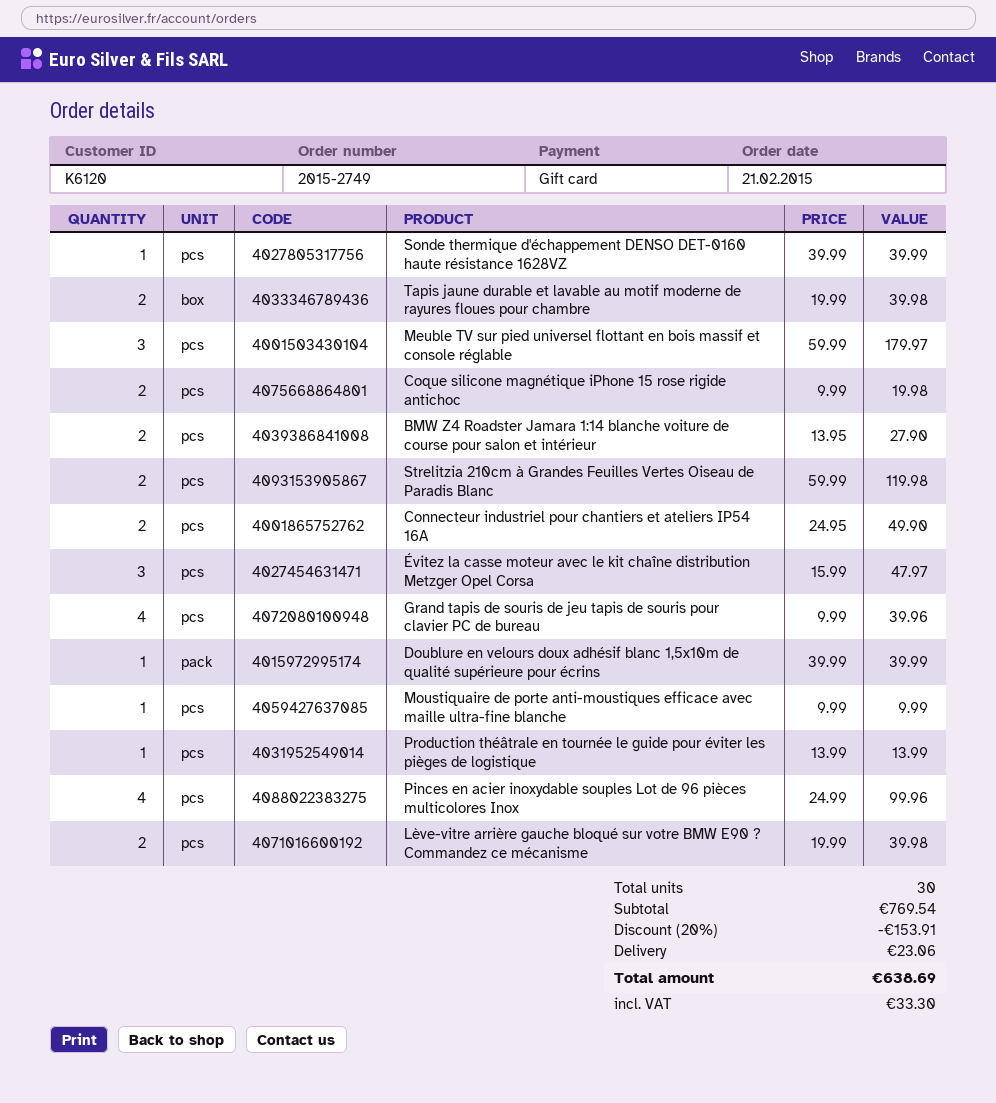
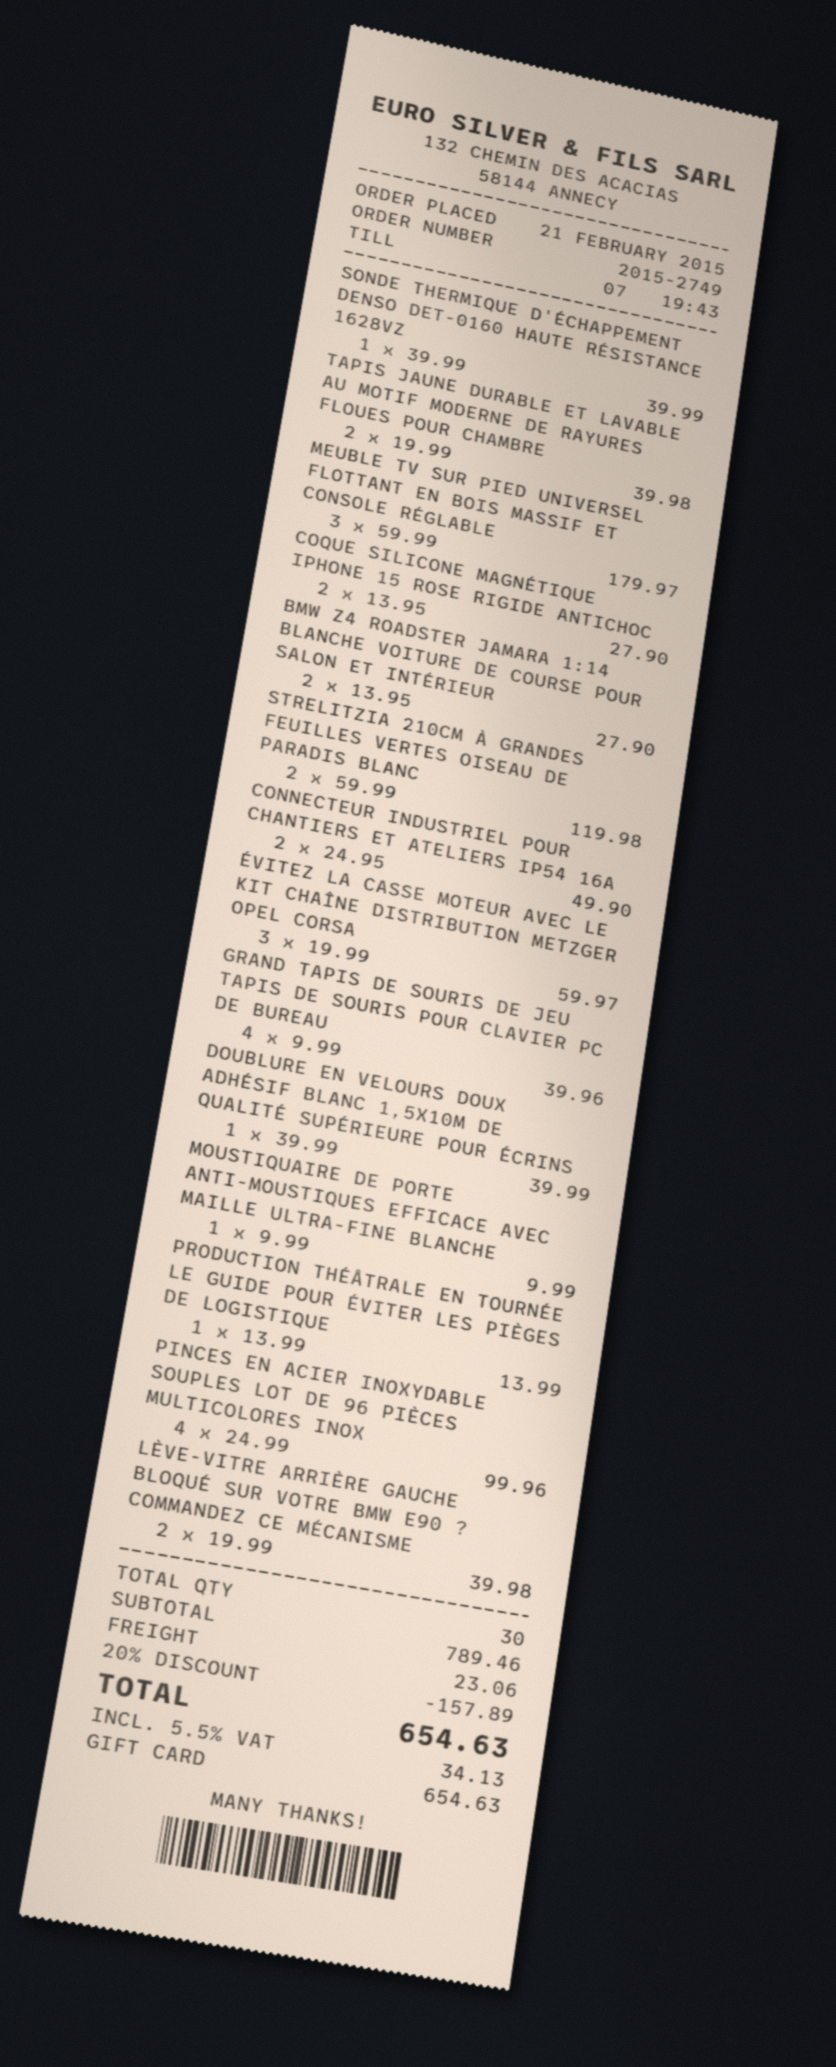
Coque silicone magnétique iPhone 15 rose rigide antichoc: 2 x 9.99 = 19.98 -> 2 x 13.95 = 27.90
Évitez la casse moteur avec le kit chaîne distribution Metzger Opel Corsa: 3 x 15.99 = 47.97 -> 3 x 19.99 = 59.97
subtotal: 769.54 -> 789.46
discount: 20% = 153.91 -> 20% = 157.89
tax: 33.30 -> 34.13
total: 638.69 -> 654.63

